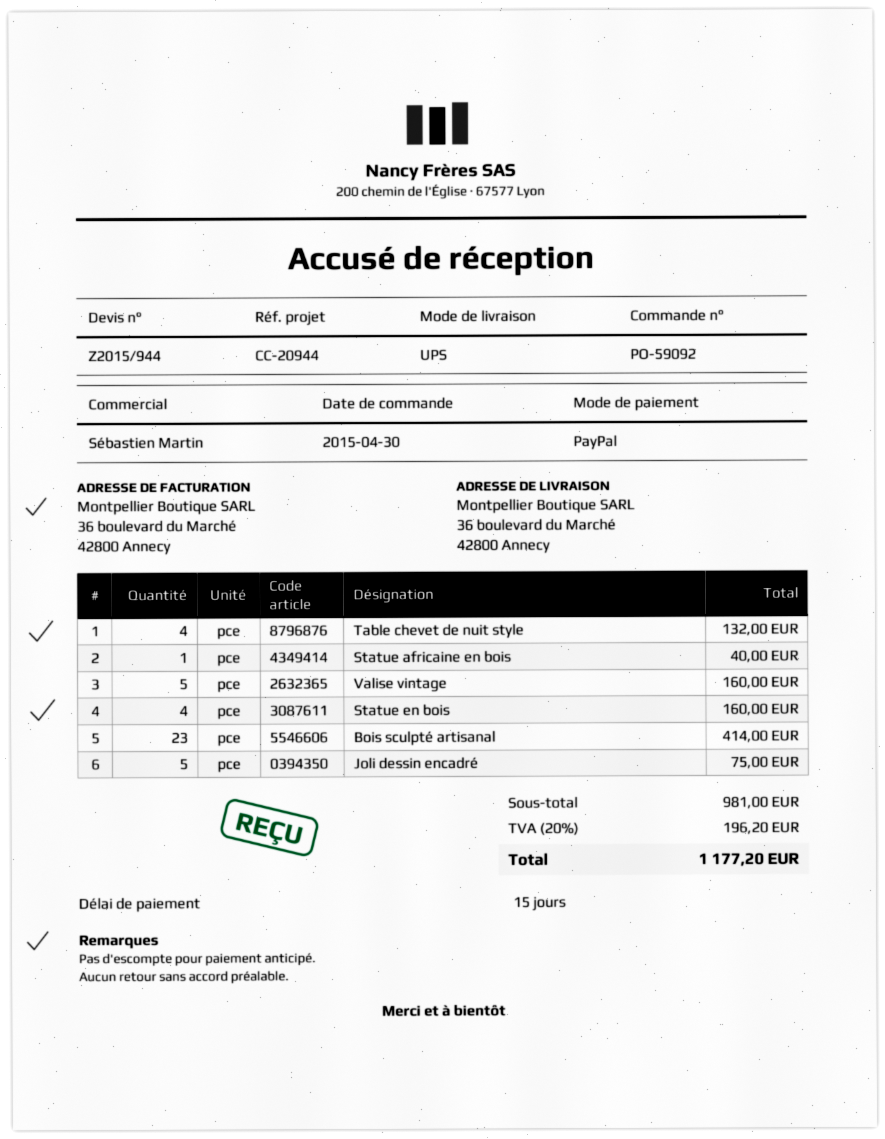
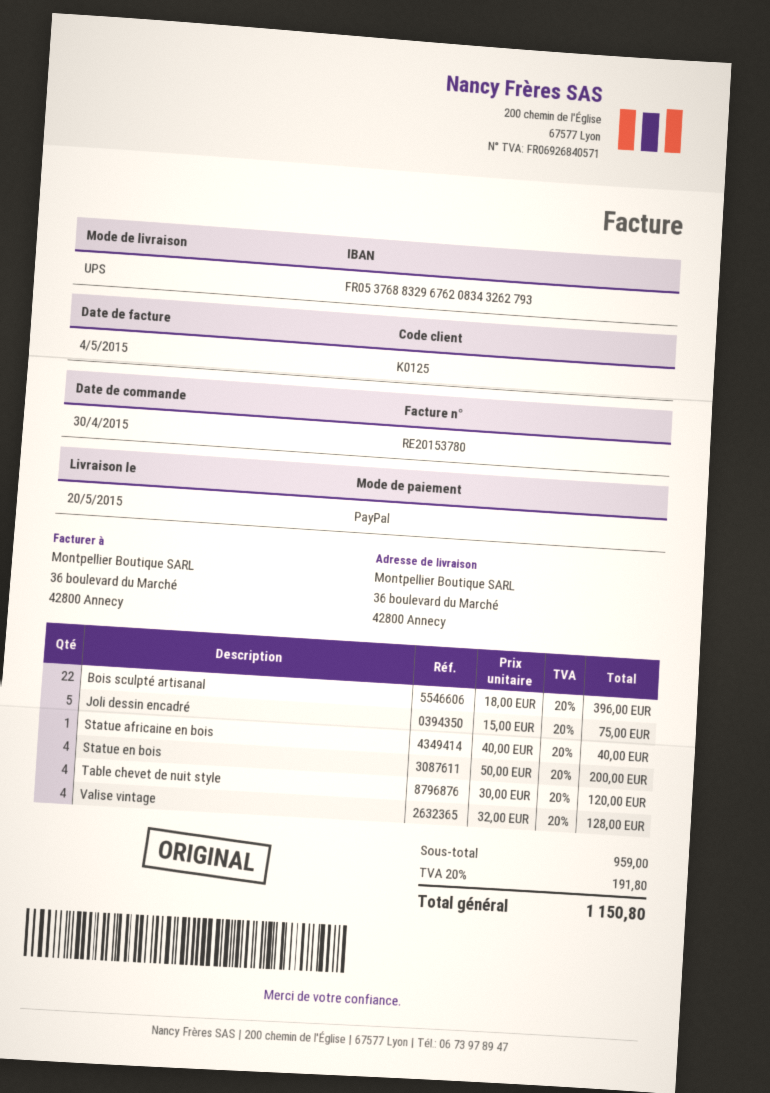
Table chevet de nuit style: 4 for 132.00 -> 4 for 120.00
Valise vintage: 5 for 160.00 -> 4 for 128.00
Statue en bois: 4 for 160.00 -> 4 for 200.00
Bois sculpté artisanal: 23 for 414.00 -> 22 for 396.00
subtotal: 981.00 -> 959.00
tax: 20% = 196.20 -> 20% = 191.80
total: 1177.20 -> 1150.80

